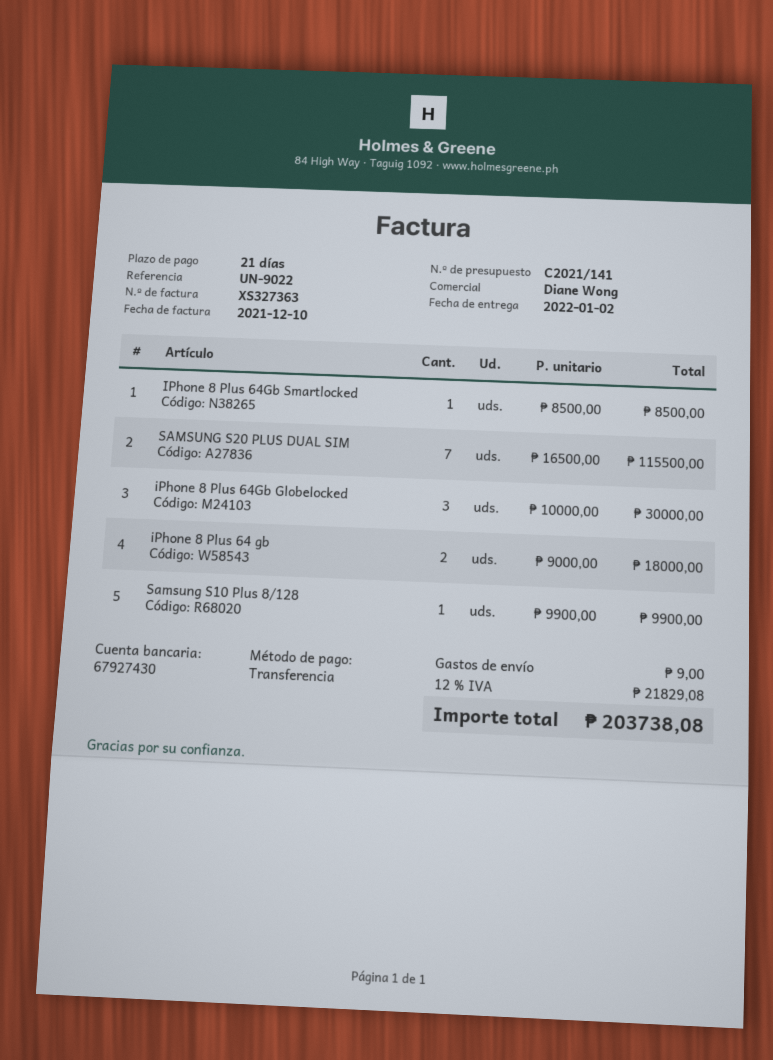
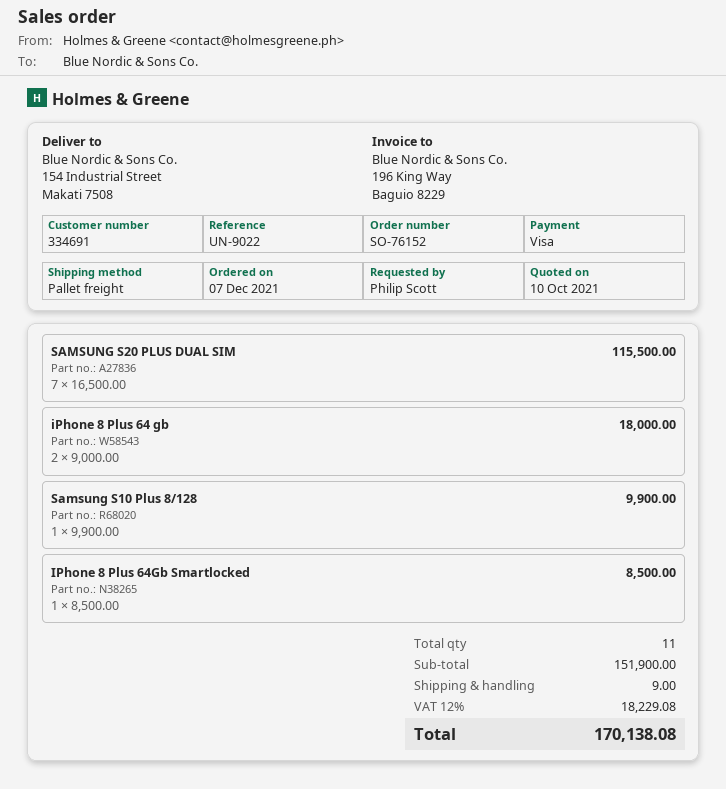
payment method: bank transfer -> Visa
iPhone 8 Plus 64Gb Globelocked: 3 x 10000.00 = 30000.00 -> none
tax: 12% = 21829.08 -> 12% = 18229.08
total: 203738.08 -> 170138.08

